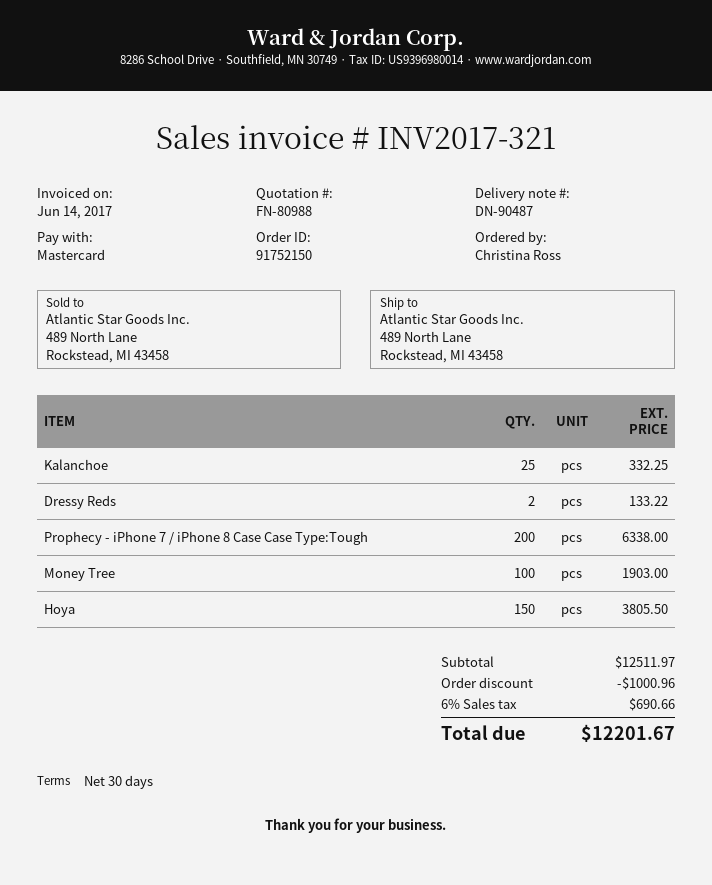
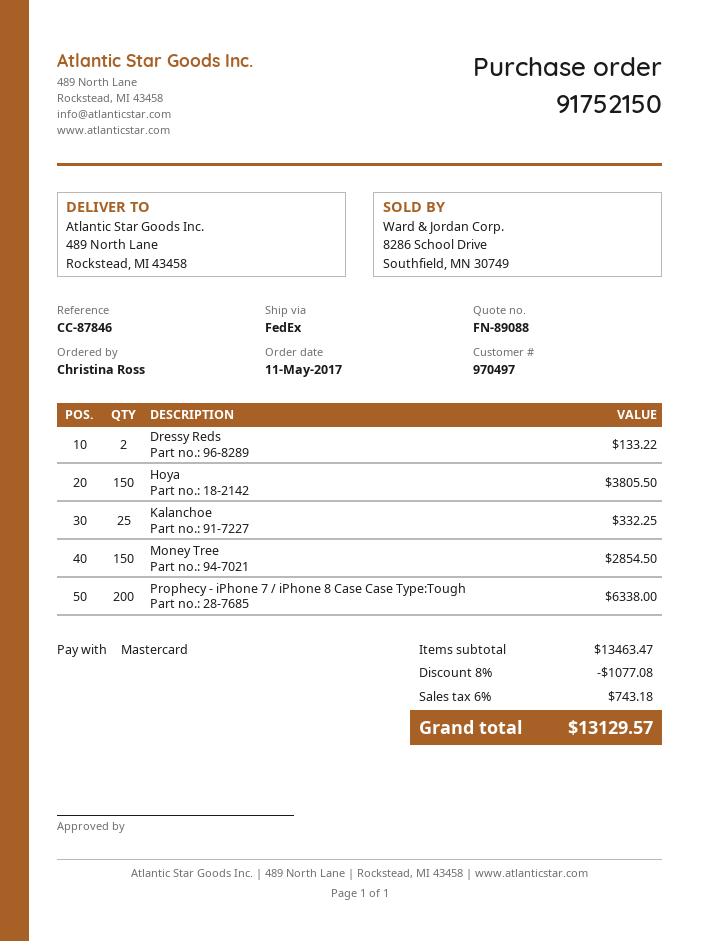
quote number: FN-80988 -> FN-89088
Money Tree: 100 for 1903.00 -> 150 for 2854.50
subtotal: 12511.97 -> 13463.47
discount: 1000.96 -> 1077.08
tax: 6% = 690.66 -> 6% = 743.18
total: 12201.67 -> 13129.57

